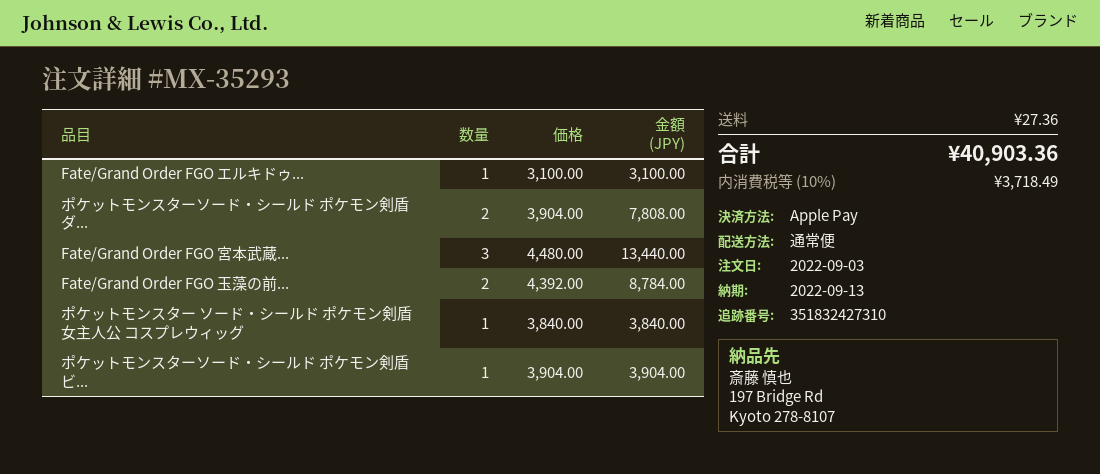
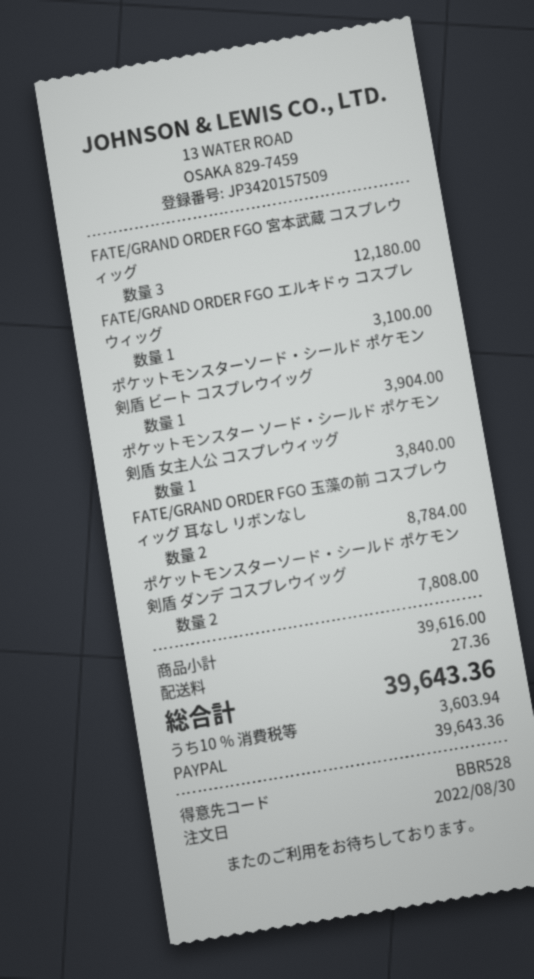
order date: 2022-09-03 -> 2022-08-30
payment method: Apple Pay -> PayPal
Fate/Grand Order FGO 宮本武蔵...: 3 for 13440.00 -> 3 for 12180.00
tax: 10% = 3718.49 -> 10% = 3603.94
total: 40903.36 -> 39643.36

